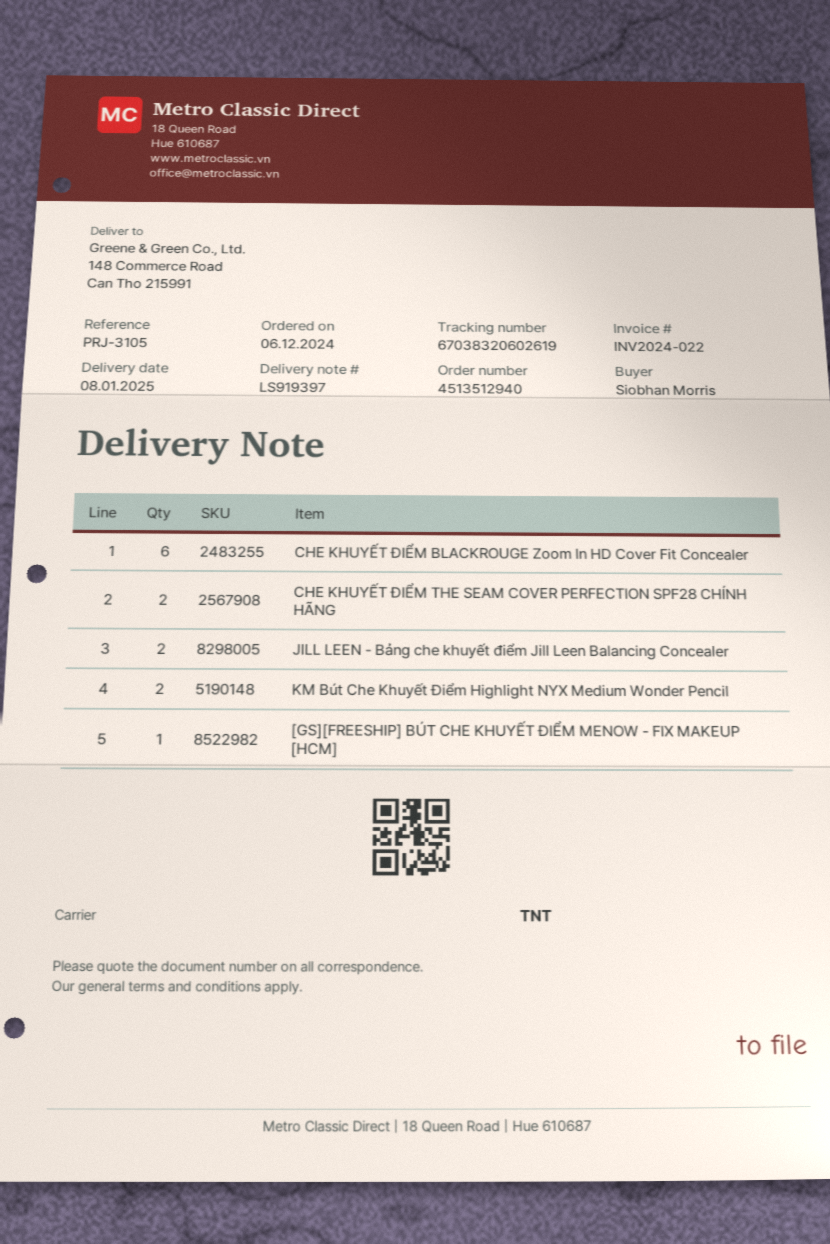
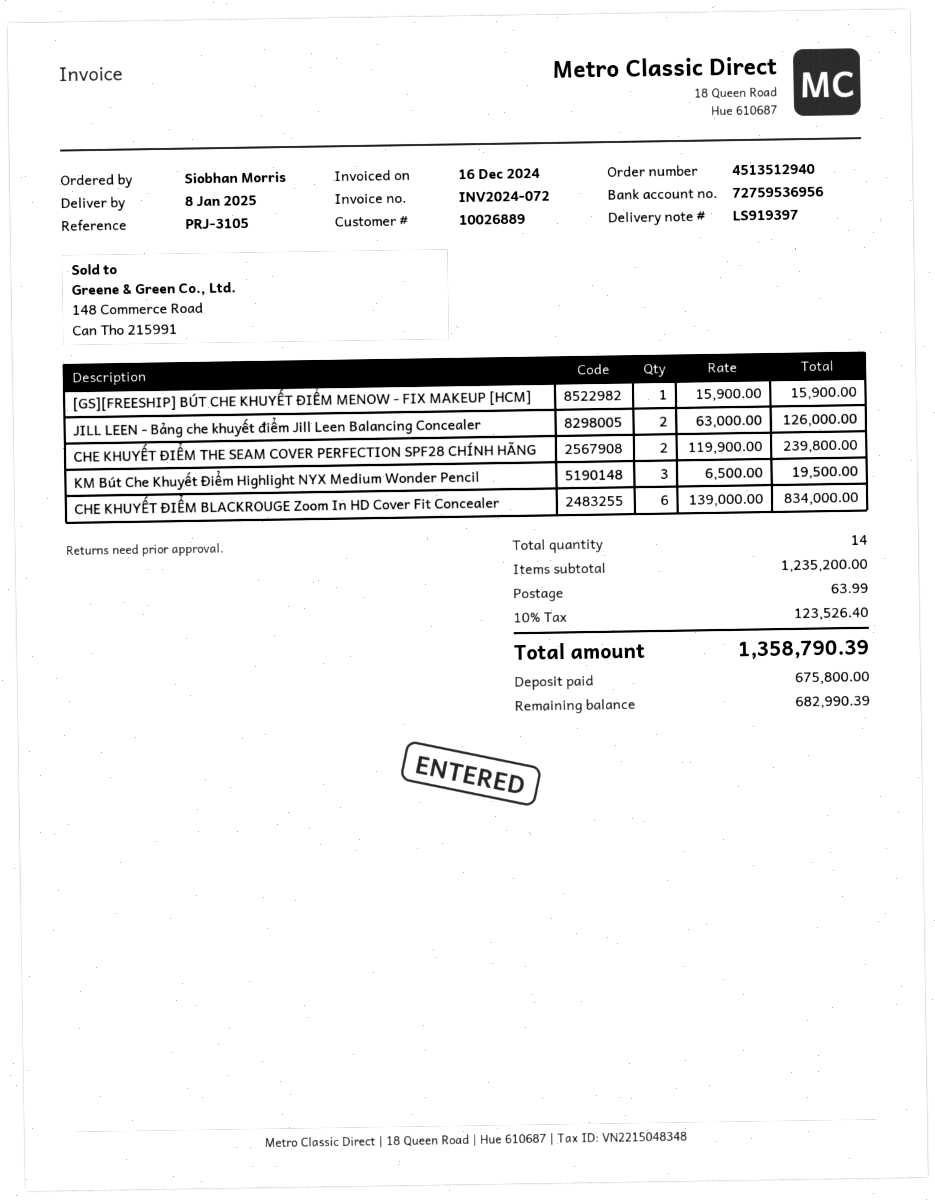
invoice number: INV2024-022 -> INV2024-072
KM Bút Che Khuyết Điểm Highlight NYX Medium Wonder Pencil: 2 -> 3

